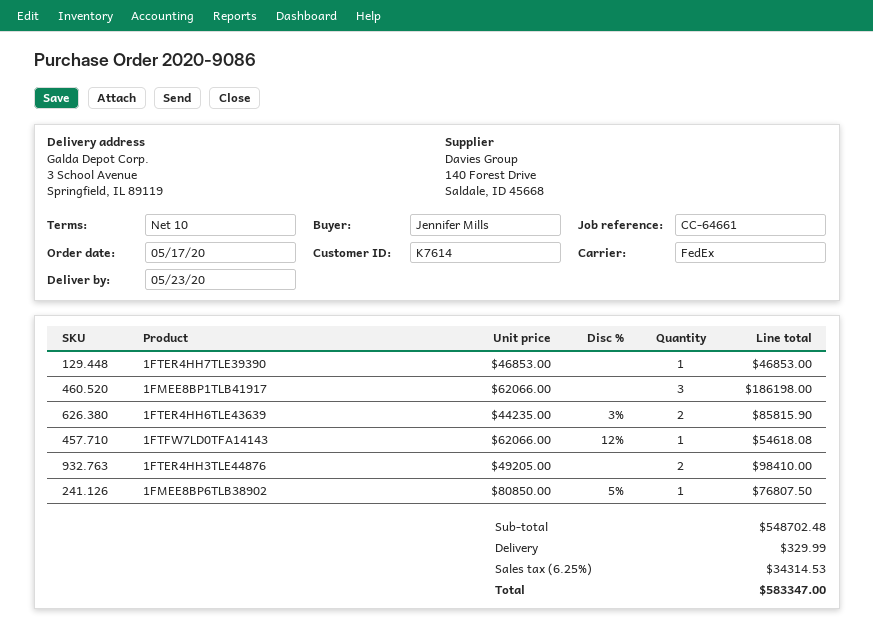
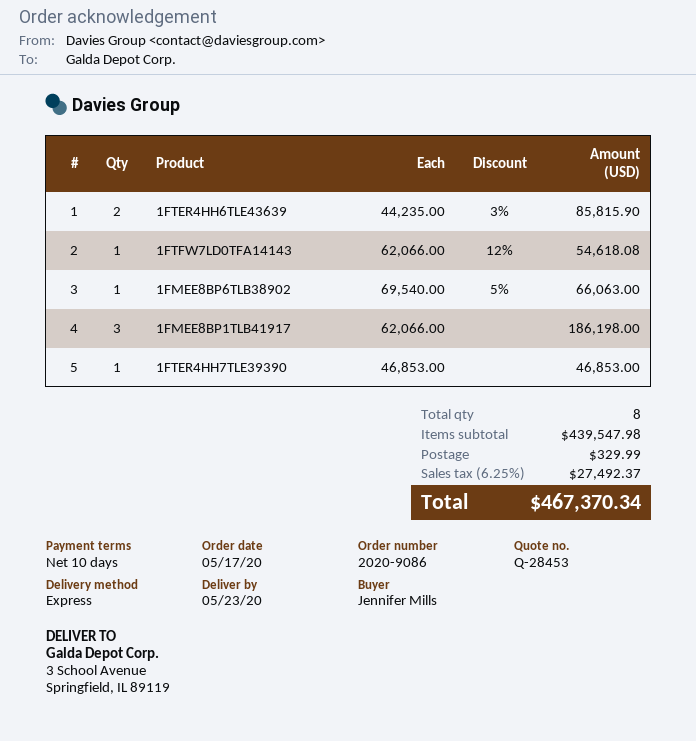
shipping method: FedEx -> express
1FTER4HH3TLE44876: 2 x 49205.00 = 98410.00 -> none
1FMEE8BP6TLB38902: 1 x 80850.00 - 5% = 76807.50 -> 1 x 69540.00 - 5% = 66063.00
subtotal: 548702.48 -> 439547.98
tax: 6.25% = 34314.53 -> 6.25% = 27492.37
total: 583347.00 -> 467370.34

